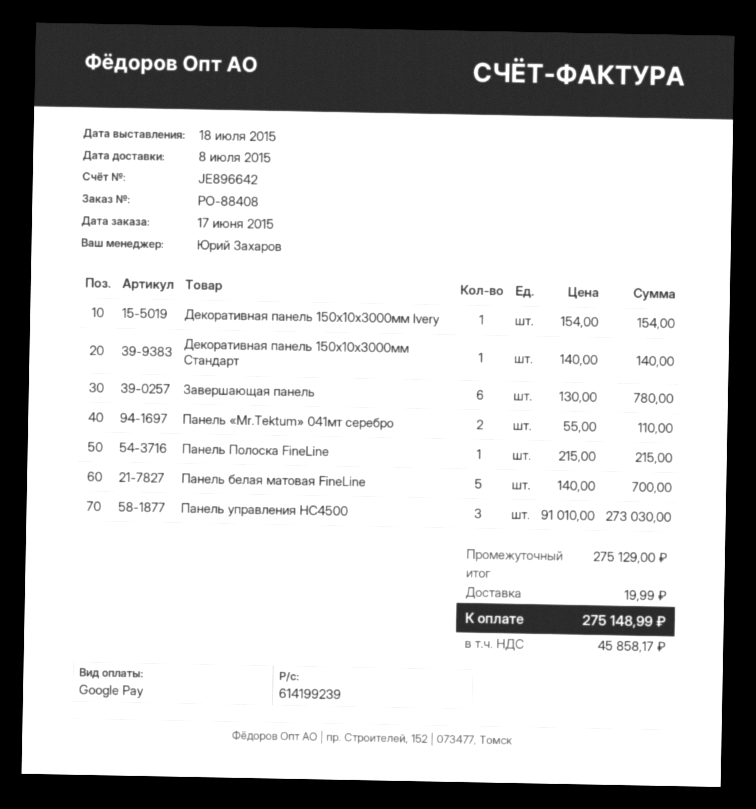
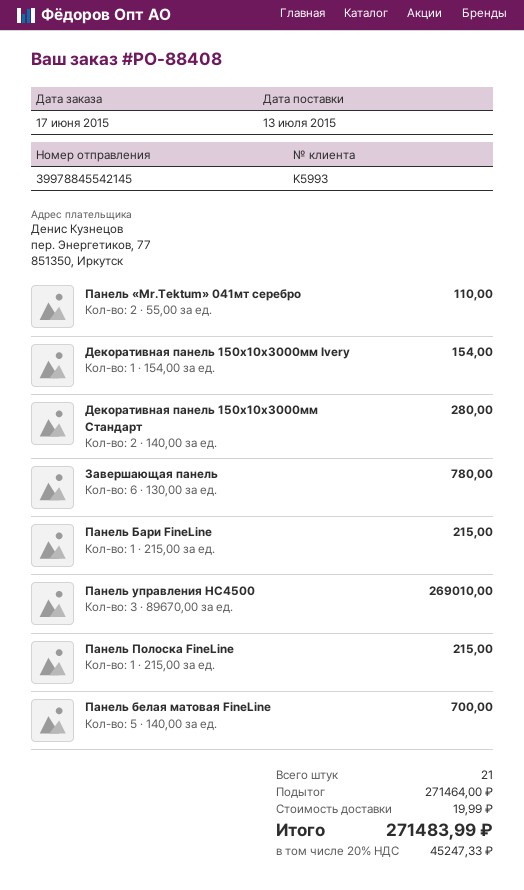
delivery date: 2015-07-08 -> 2015-07-13
Декоративная панель 150х10х3000мм Стандарт: 1 x 140.00 = 140.00 -> 2 x 140.00 = 280.00
Панель управления HC4500: 3 x 91010.00 = 273030.00 -> 3 x 89670.00 = 269010.00
Панель Бари FineLine: none -> 1 x 215.00 = 215.00
subtotal: 275129.00 -> 271464.00
tax: 45858.17 -> 45247.33
total: 275148.99 -> 271483.99

